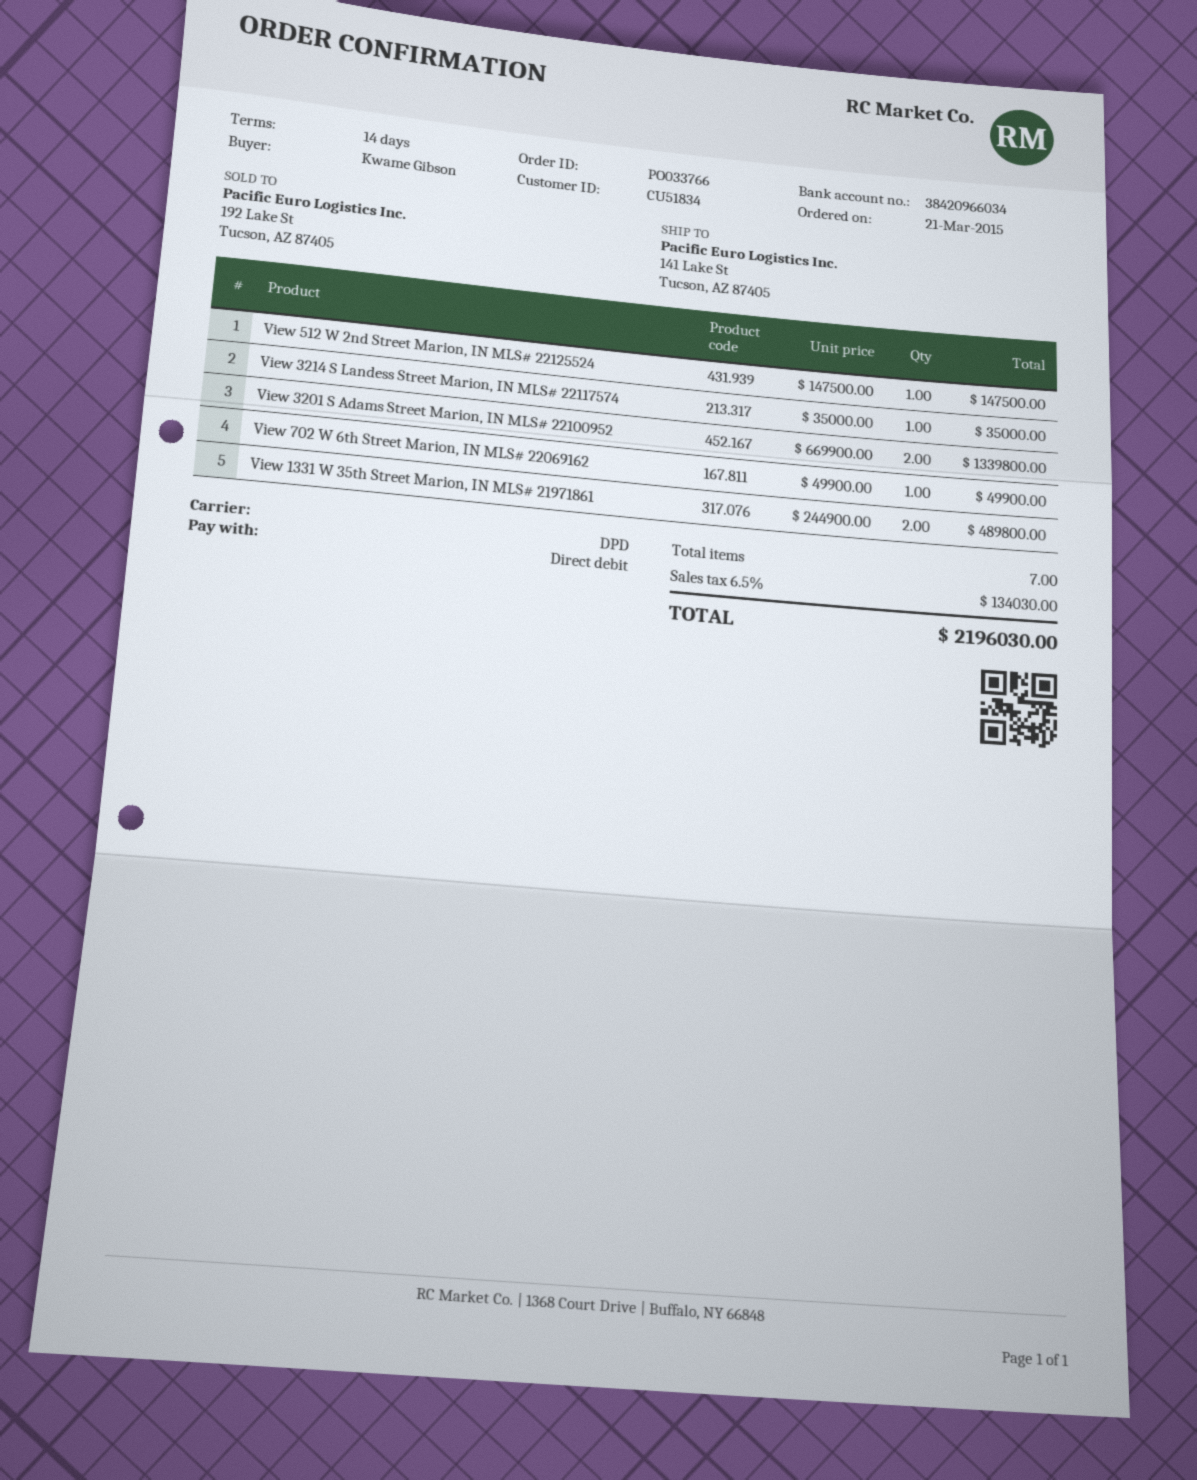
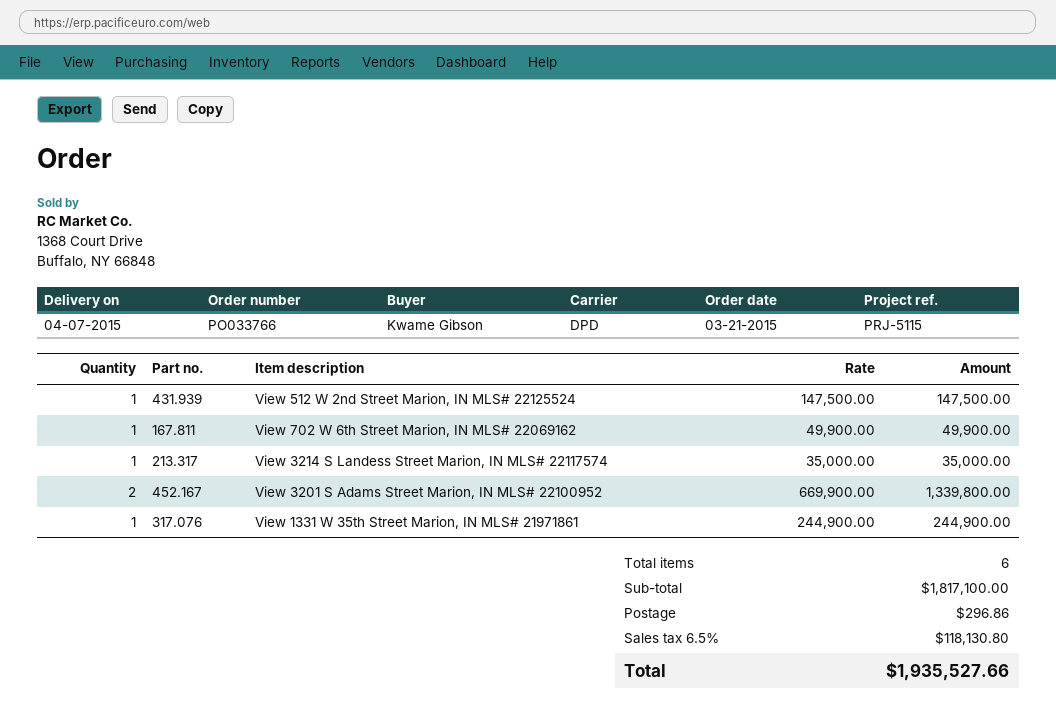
View 1331 W 35th Street Marion, IN MLS# 21971861: 2 x 244900.00 = 489800.00 -> 1 x 244900.00 = 244900.00
total quantity: 7 -> 6
shipping: none -> 296.86
tax: 6.5% = 134030.00 -> 6.5% = 118130.80
total: 2196030.00 -> 1935527.66

